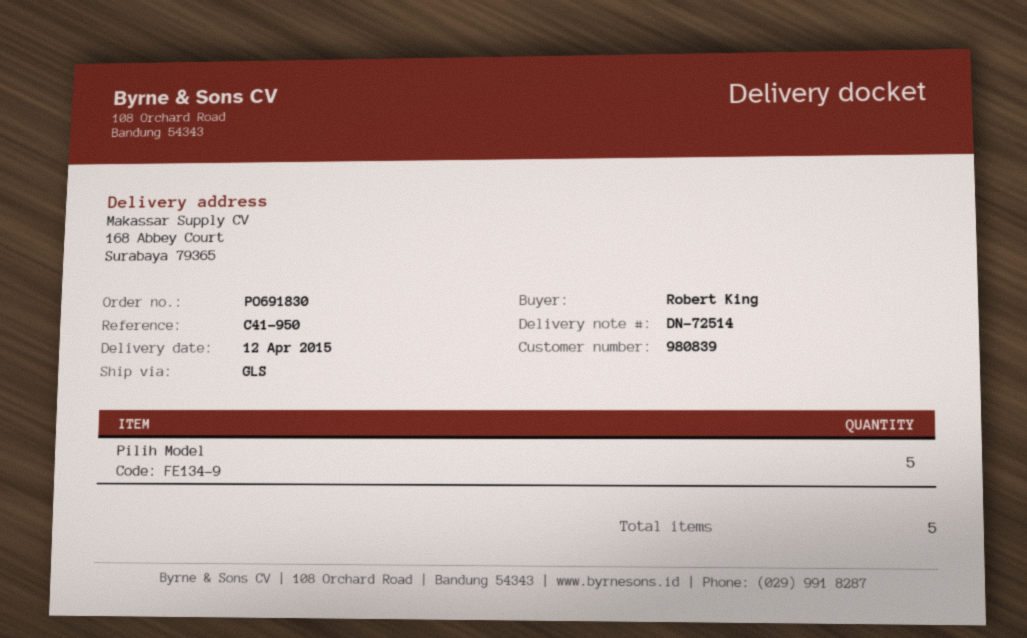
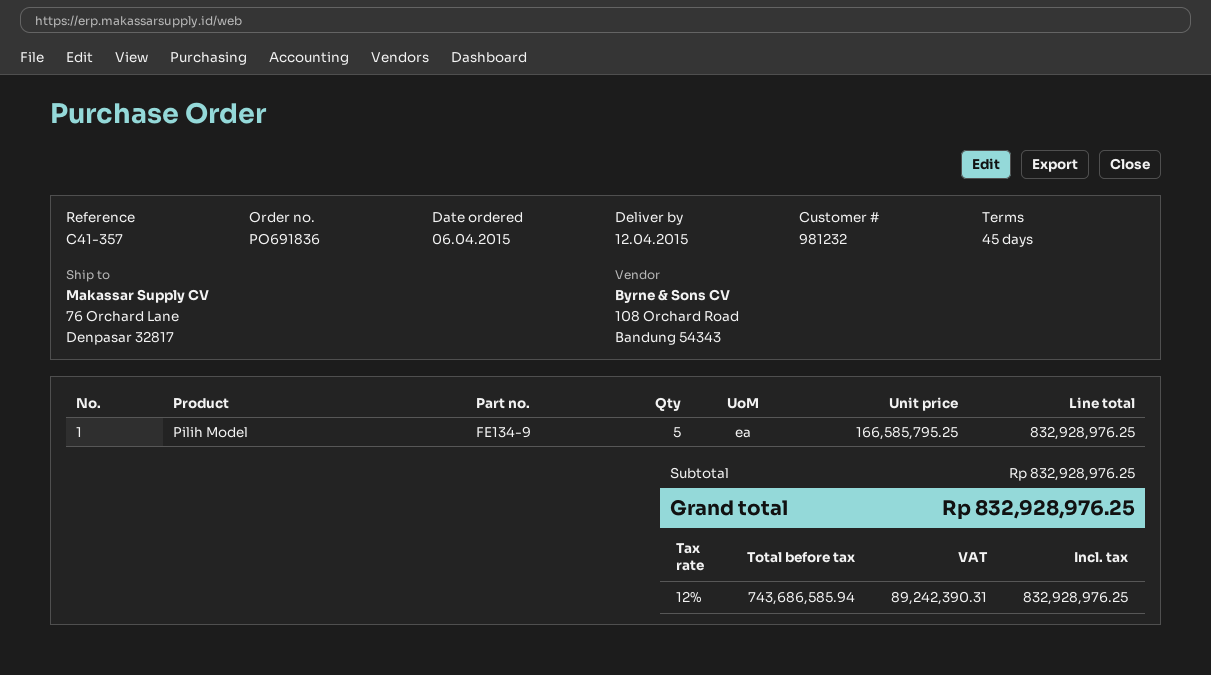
order number: PO691830 -> PO691836
customer number: 980839 -> 981232
reference: C41-950 -> C41-357
ship to: 168 Abbey Court, Surabaya 79365 -> 76 Orchard Lane, Denpasar 32817

